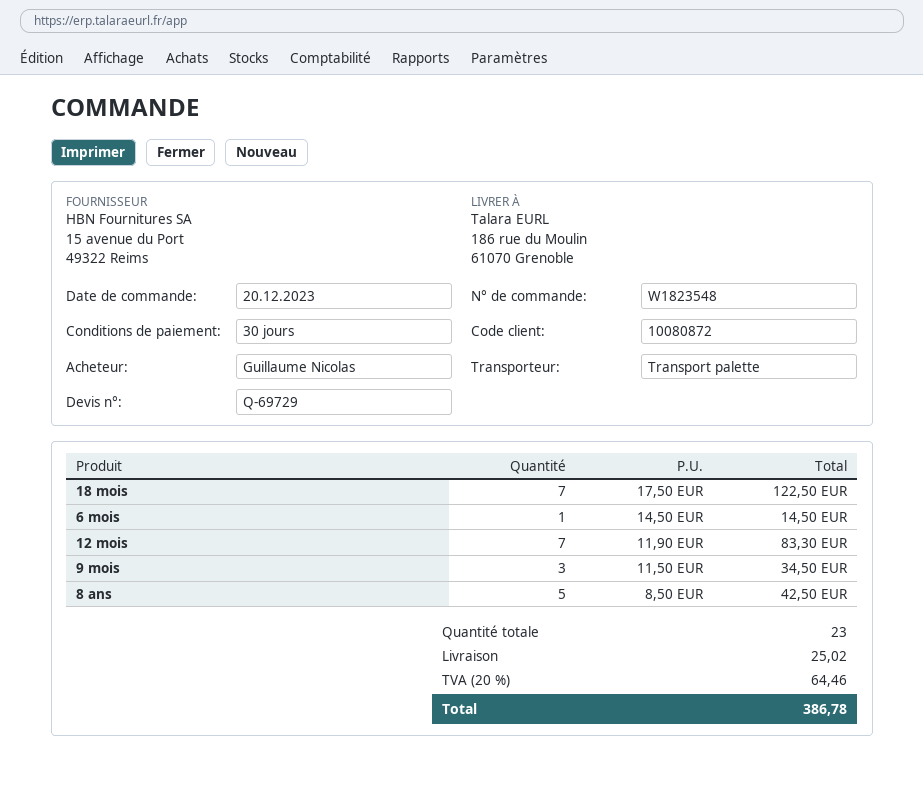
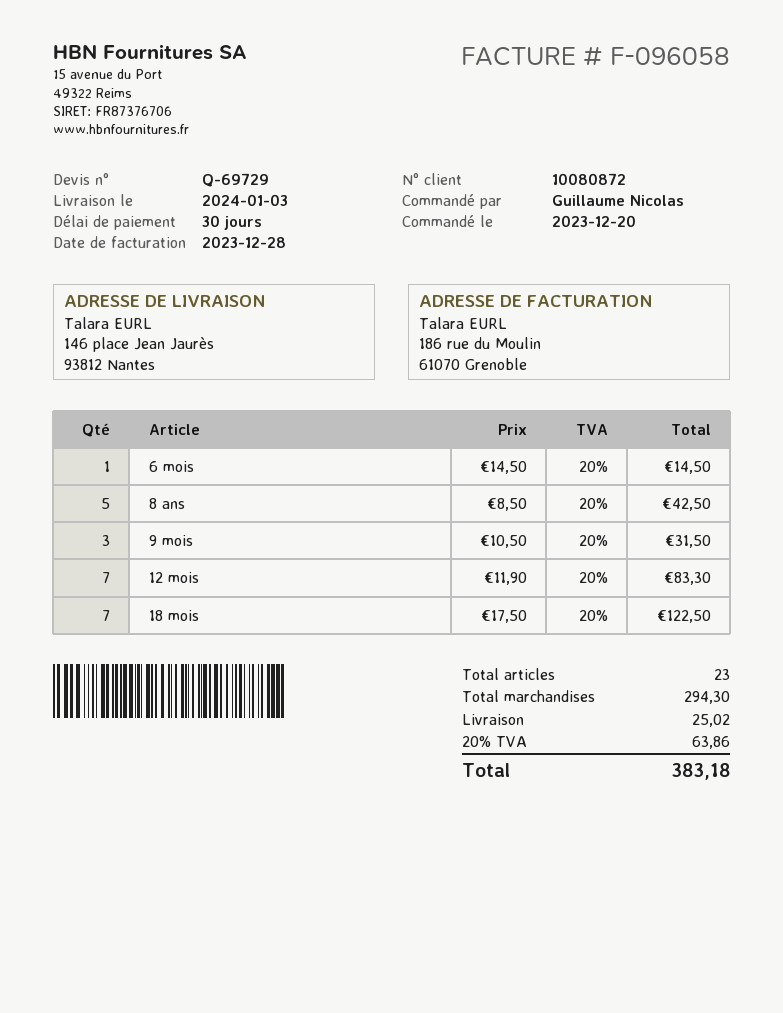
ship to: 186 rue du Moulin, 61070 Grenoble -> 146 place Jean Jaurès, 93812 Nantes
9 mois: 3 x 11.50 = 34.50 -> 3 x 10.50 = 31.50
tax: 20% = 64.46 -> 20% = 63.86
total: 386.78 -> 383.18

